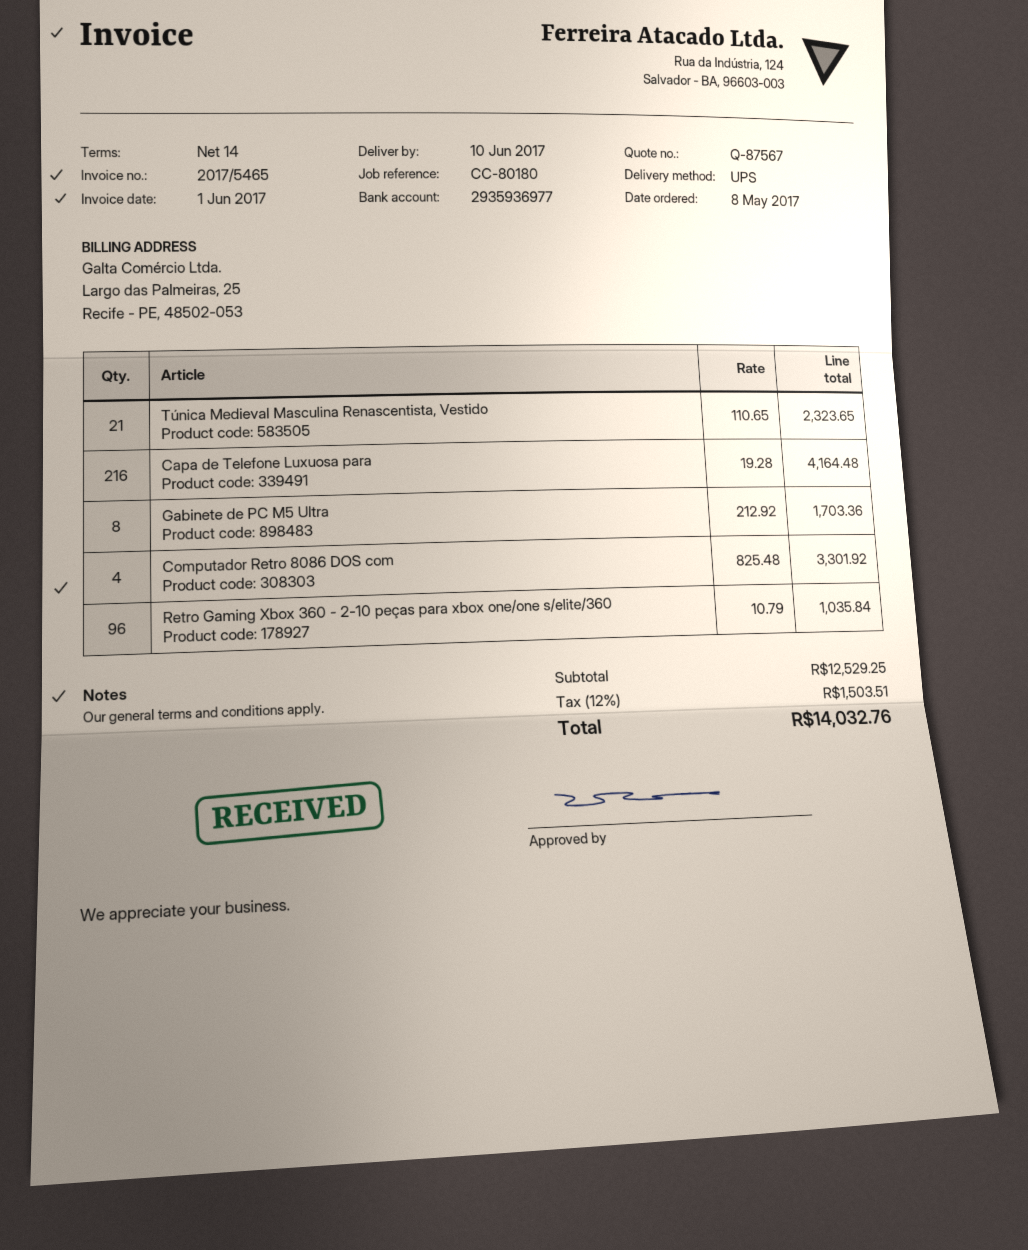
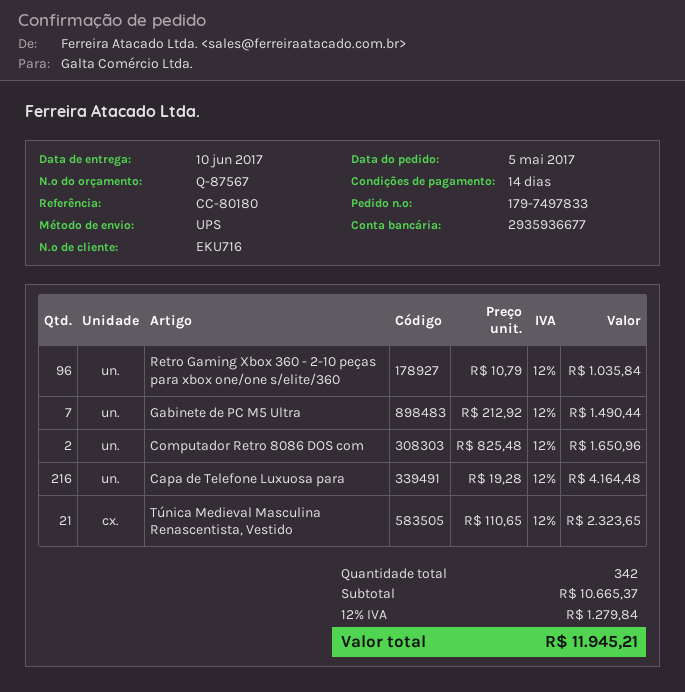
order date: 2017-05-08 -> 2017-05-05
bank account: 2935936977 -> 2935936677
Gabinete de PC M5 Ultra: 8 x 212.92 = 1703.36 -> 7 x 212.92 = 1490.44
Computador Retro 8086 DOS com: 4 x 825.48 = 3301.92 -> 2 x 825.48 = 1650.96
subtotal: 12529.25 -> 10665.37
tax: 12% = 1503.51 -> 12% = 1279.84
total: 14032.76 -> 11945.21

